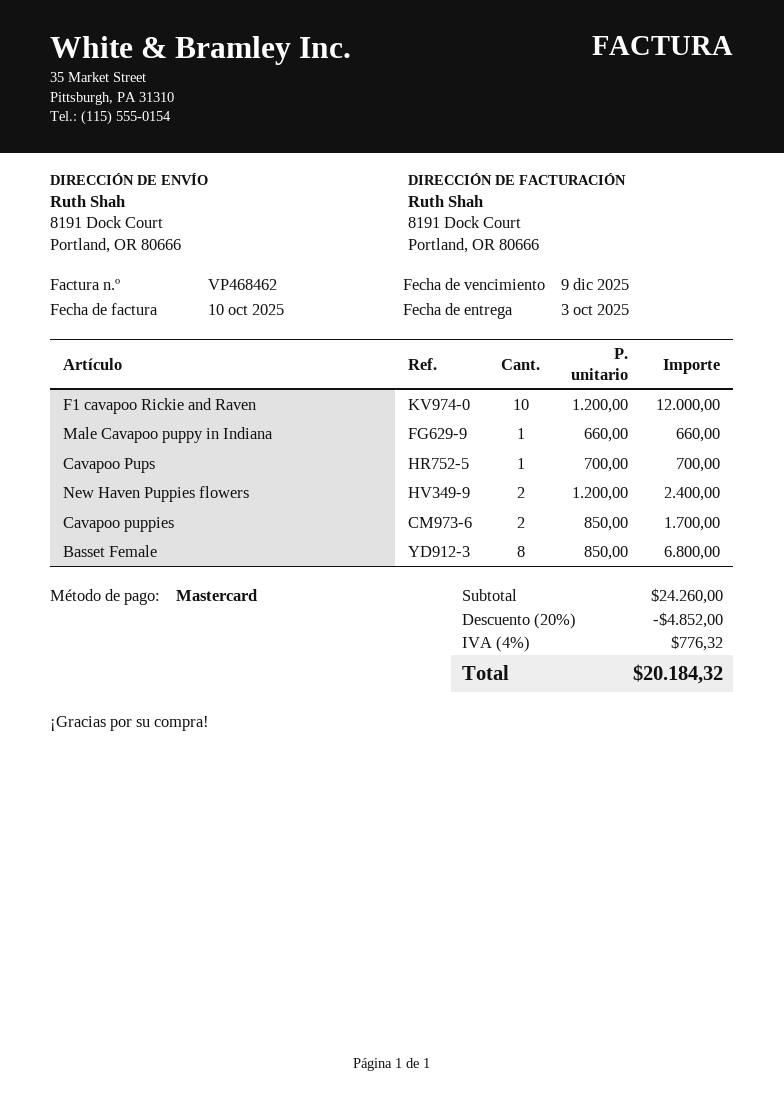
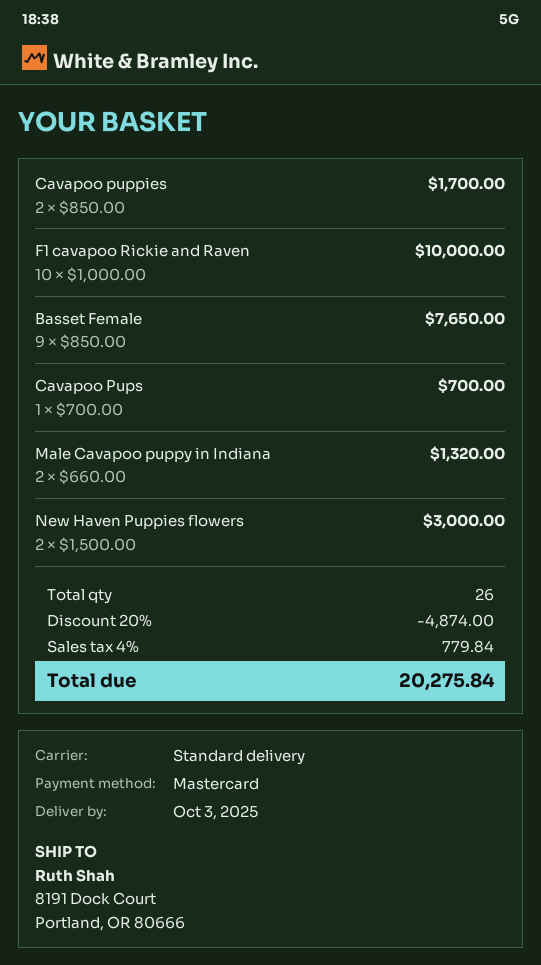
F1 cavapoo Rickie and Raven: 10 x 1200.00 = 12000.00 -> 10 x 1000.00 = 10000.00
Male Cavapoo puppy in Indiana: 1 x 660.00 = 660.00 -> 2 x 660.00 = 1320.00
New Haven Puppies flowers: 2 x 1200.00 = 2400.00 -> 2 x 1500.00 = 3000.00
Basset Female: 8 x 850.00 = 6800.00 -> 9 x 850.00 = 7650.00
discount: 20% = 4852.00 -> 20% = 4874.00
tax: 4% = 776.32 -> 4% = 779.84
total: 20184.32 -> 20275.84

